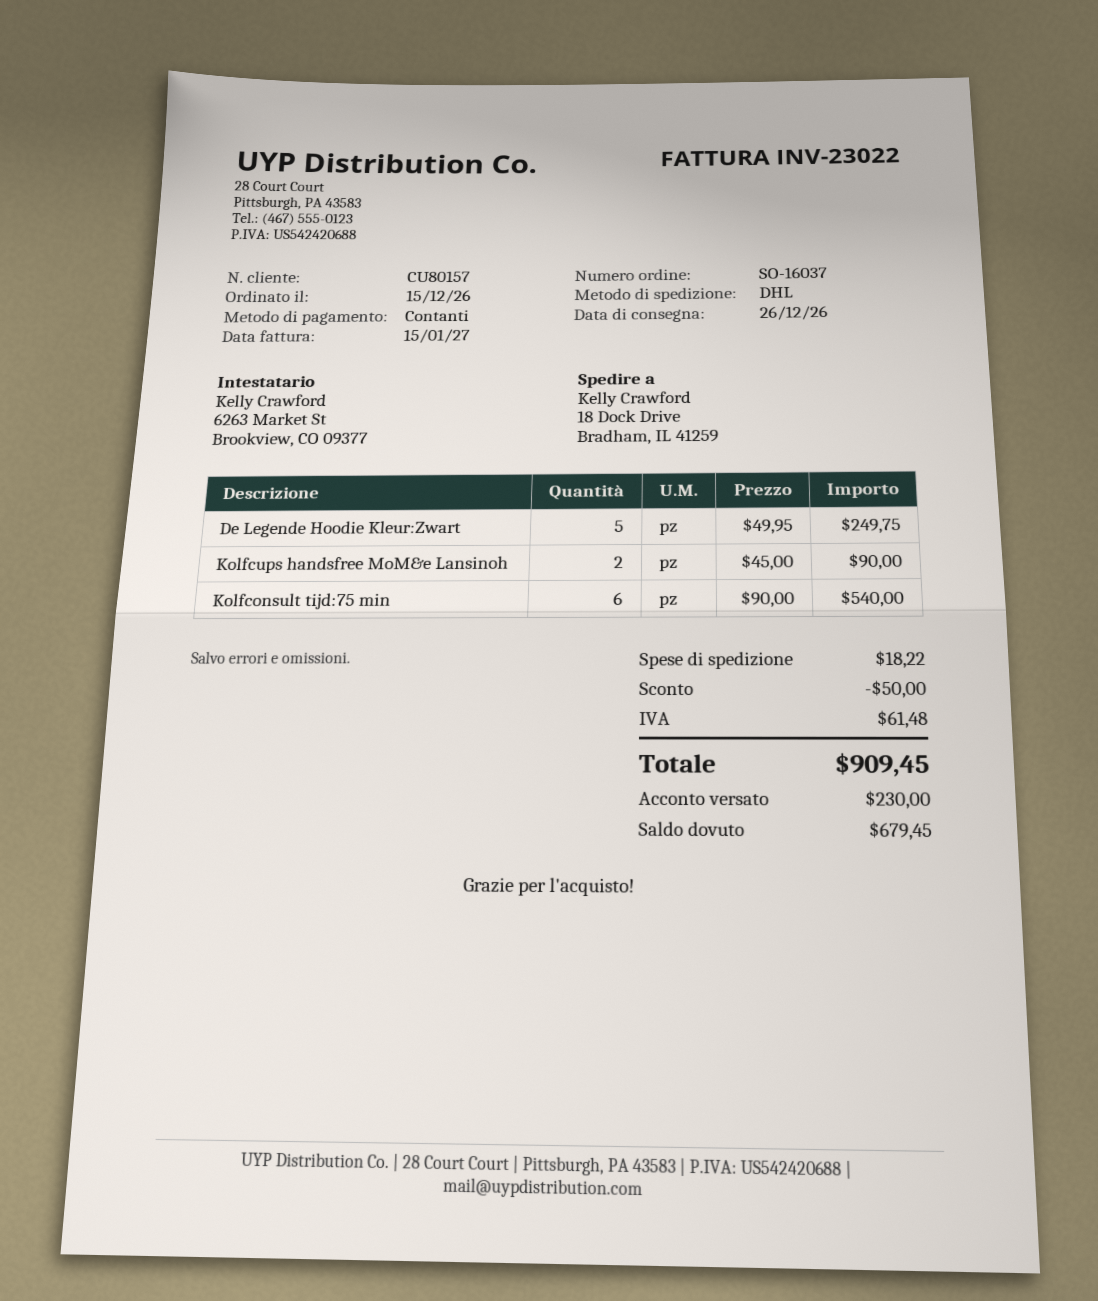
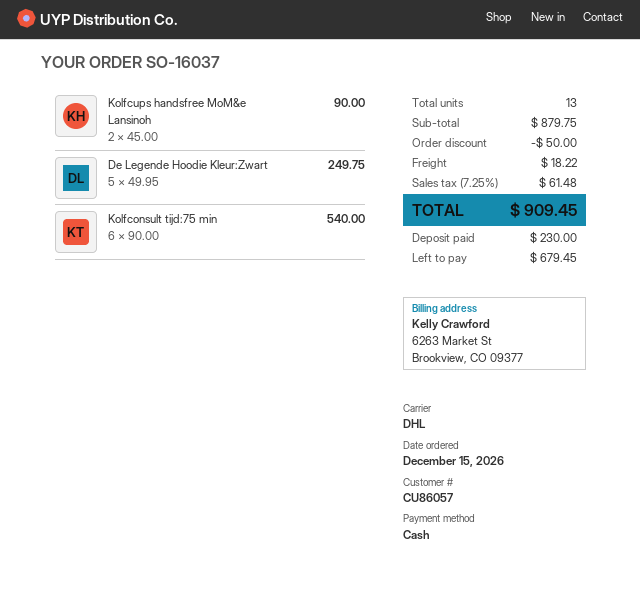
customer number: CU80157 -> CU86057

